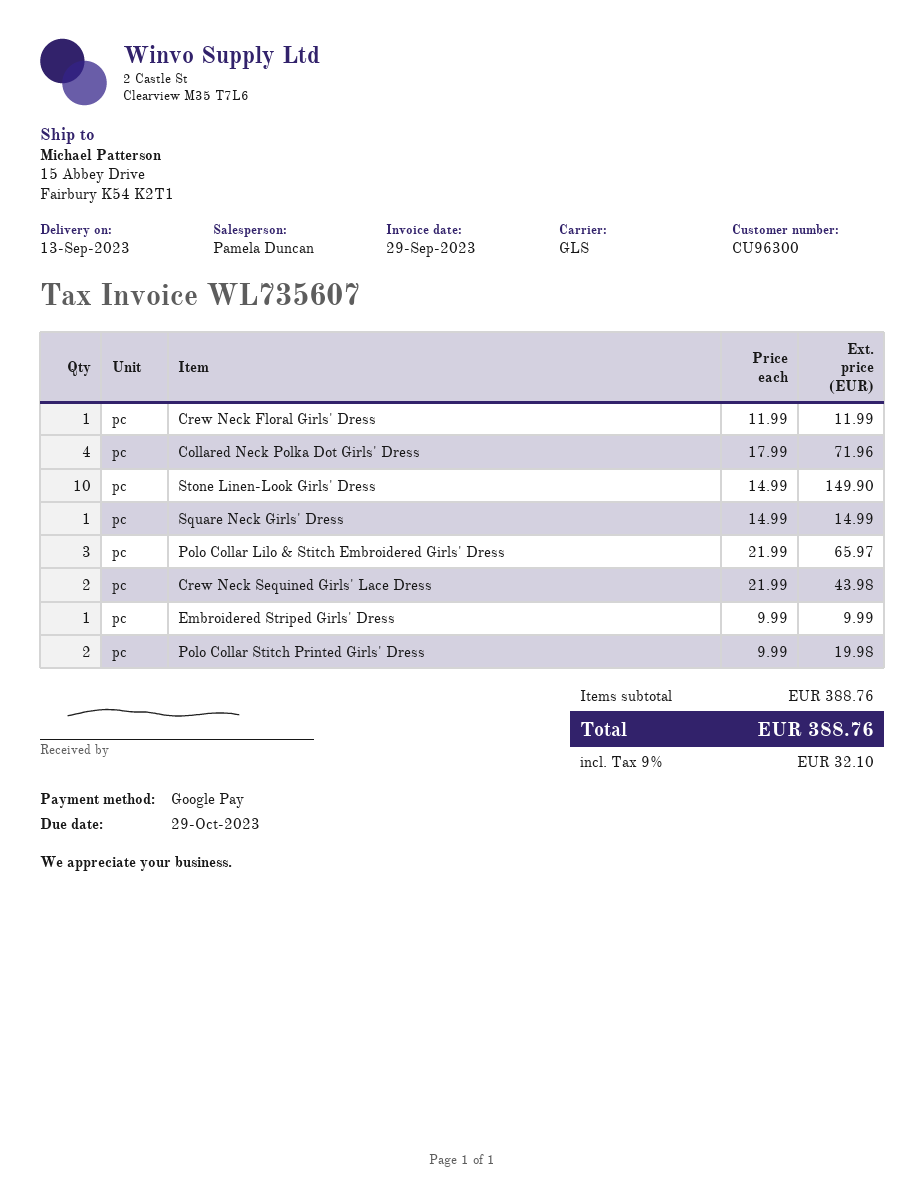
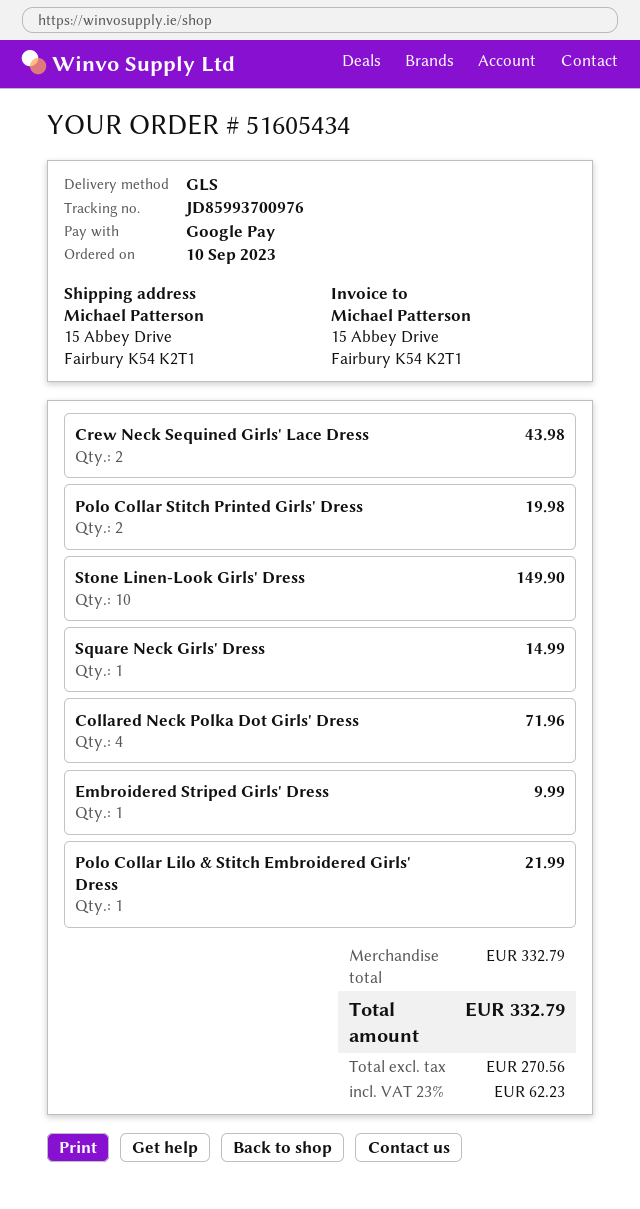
Crew Neck Floral Girls' Dress: 1 for 11.99 -> none
Polo Collar Lilo & Stitch Embroidered Girls' Dress: 3 for 65.97 -> 1 for 21.99
subtotal: 388.76 -> 332.79
tax: 9% = 32.10 -> 23% = 62.23
total: 388.76 -> 332.79

